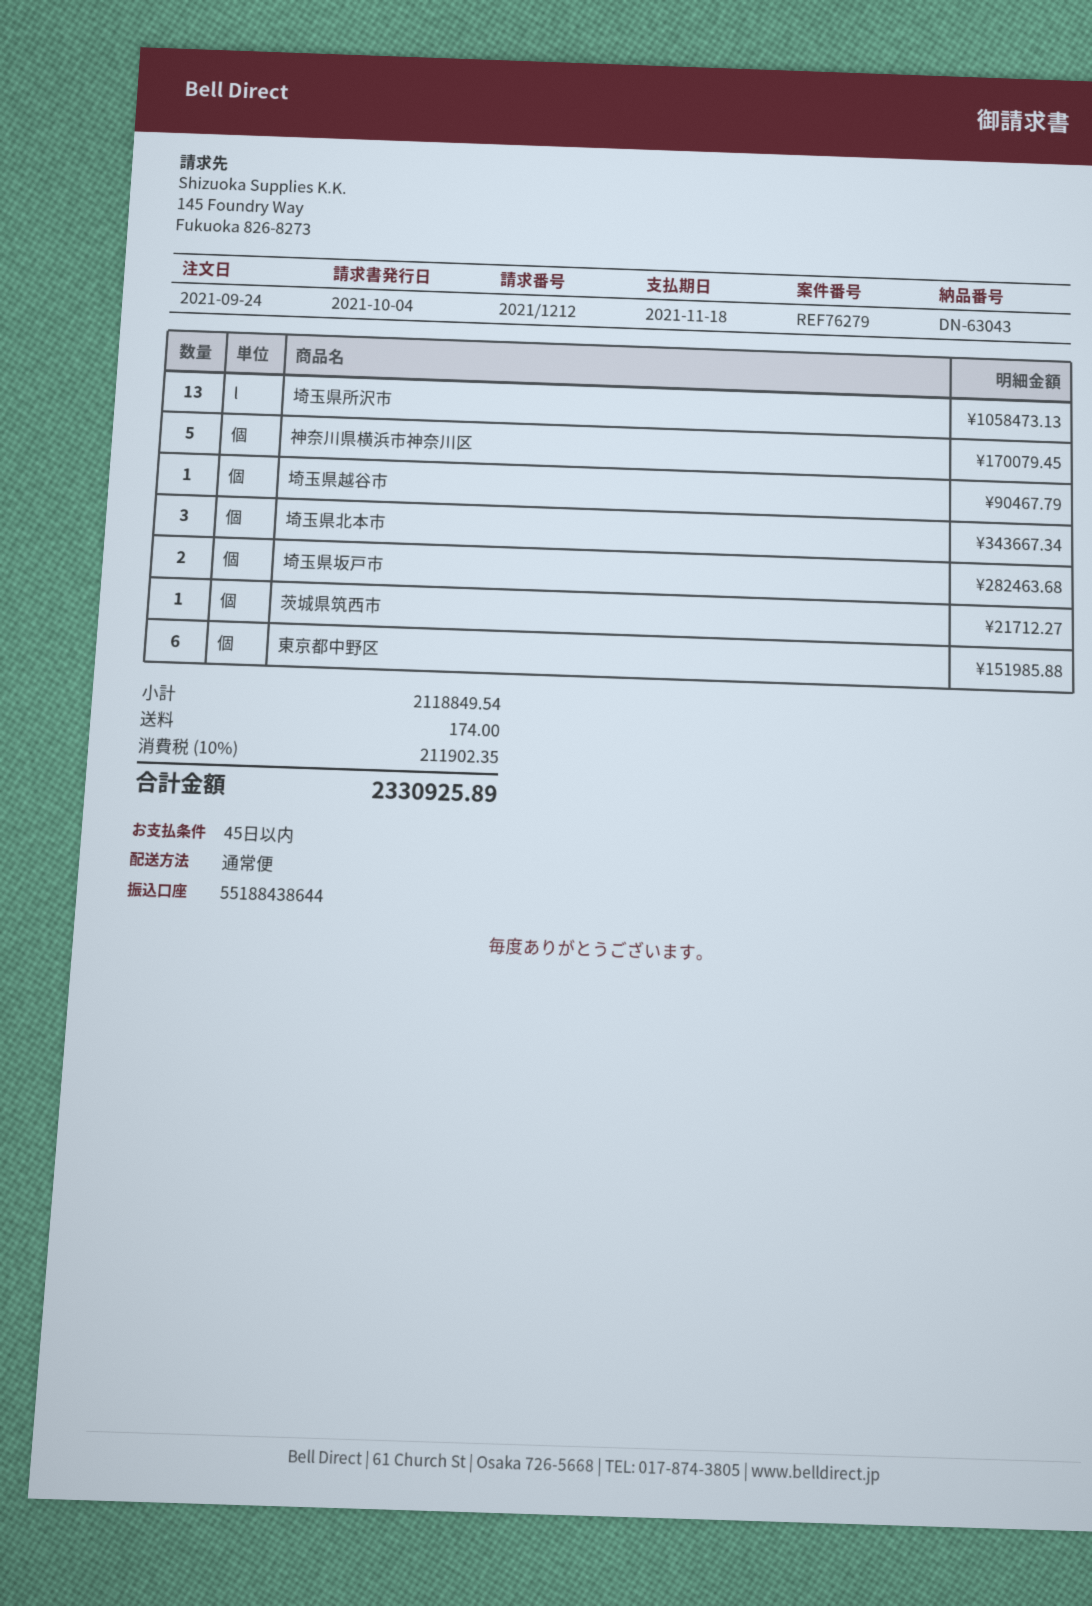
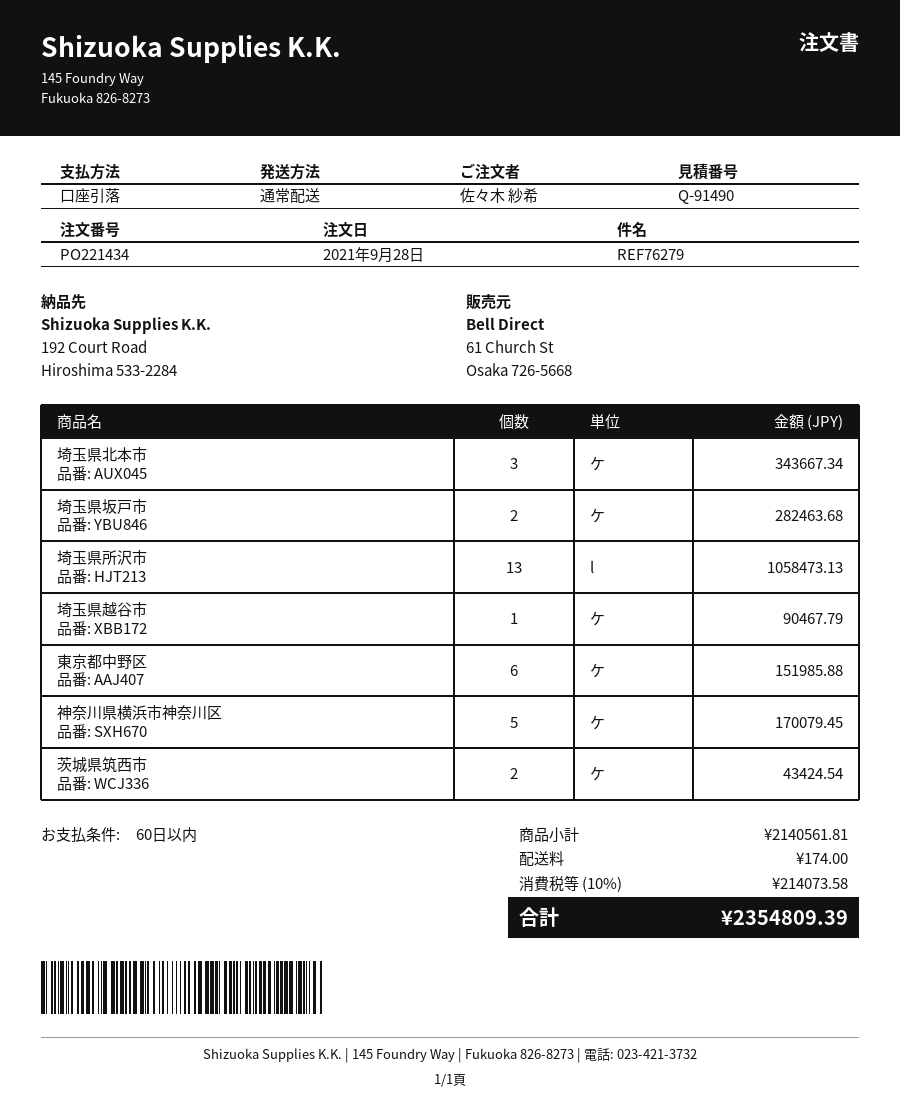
order date: 2021-09-24 -> 2021-09-28
payment terms: 45 days -> 60 days
茨城県筑西市: 1 for 21712.27 -> 2 for 43424.54
subtotal: 2118849.54 -> 2140561.81
tax: 10% = 211902.35 -> 10% = 214073.58
total: 2330925.89 -> 2354809.39

